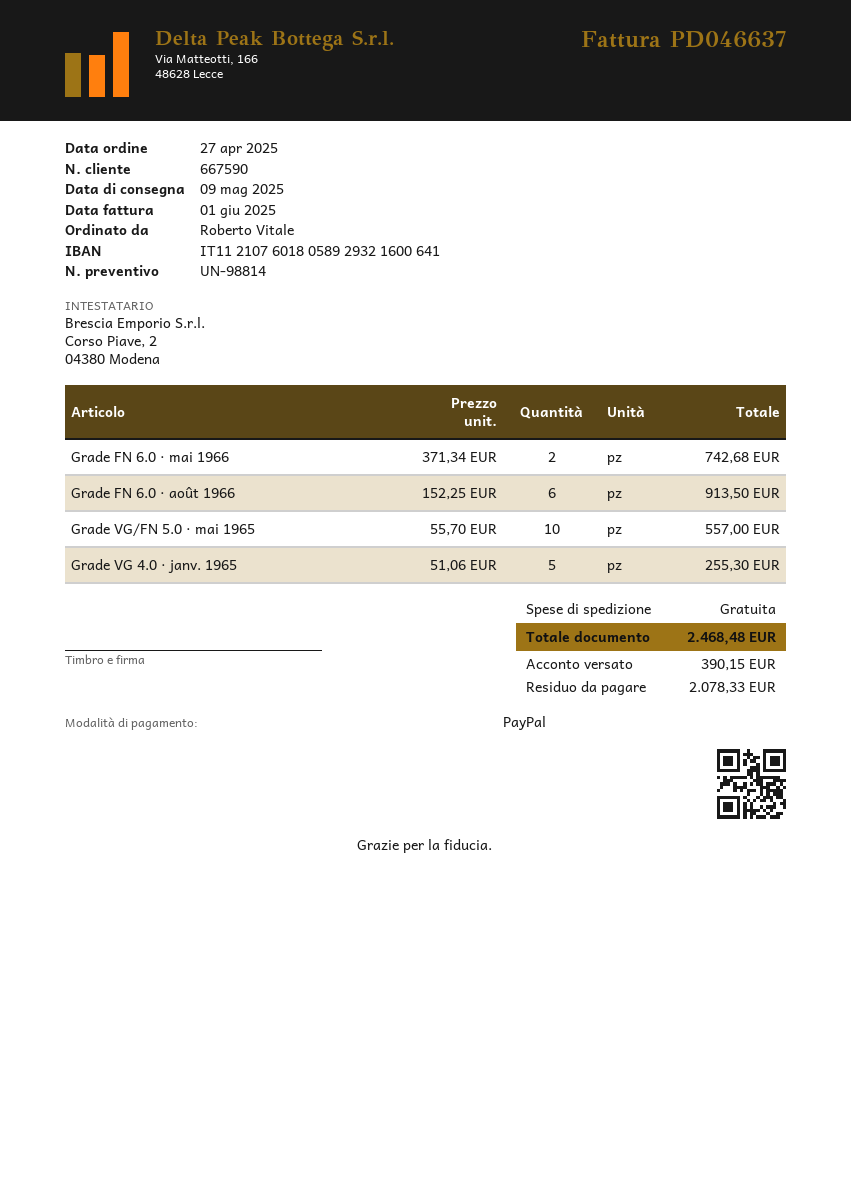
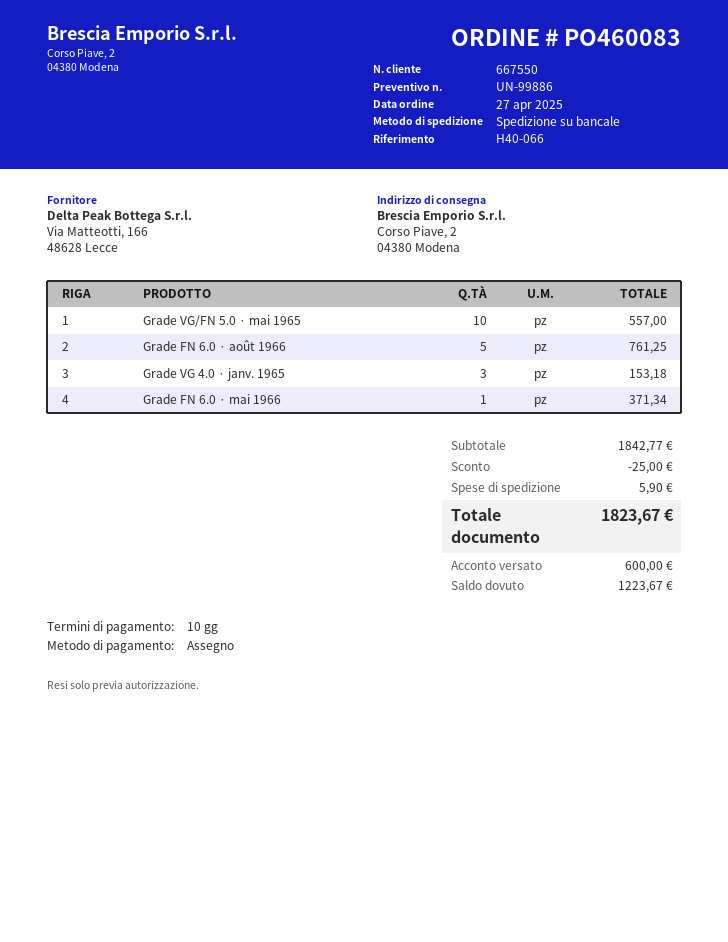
quote number: UN-98814 -> UN-99886
customer number: 667590 -> 667550
payment method: PayPal -> cheque
Grade FN 6.0 · mai 1966: 2 for 742.68 -> 1 for 371.34
Grade FN 6.0 · août 1966: 6 for 913.50 -> 5 for 761.25
Grade VG 4.0 · janv. 1965: 5 for 255.30 -> 3 for 153.18
discount: none -> 25.00
shipping: 0.00 -> 5.90
total: 2468.48 -> 1823.67
deposit: 390.15 -> 600.00
balance: 2078.33 -> 1223.67

